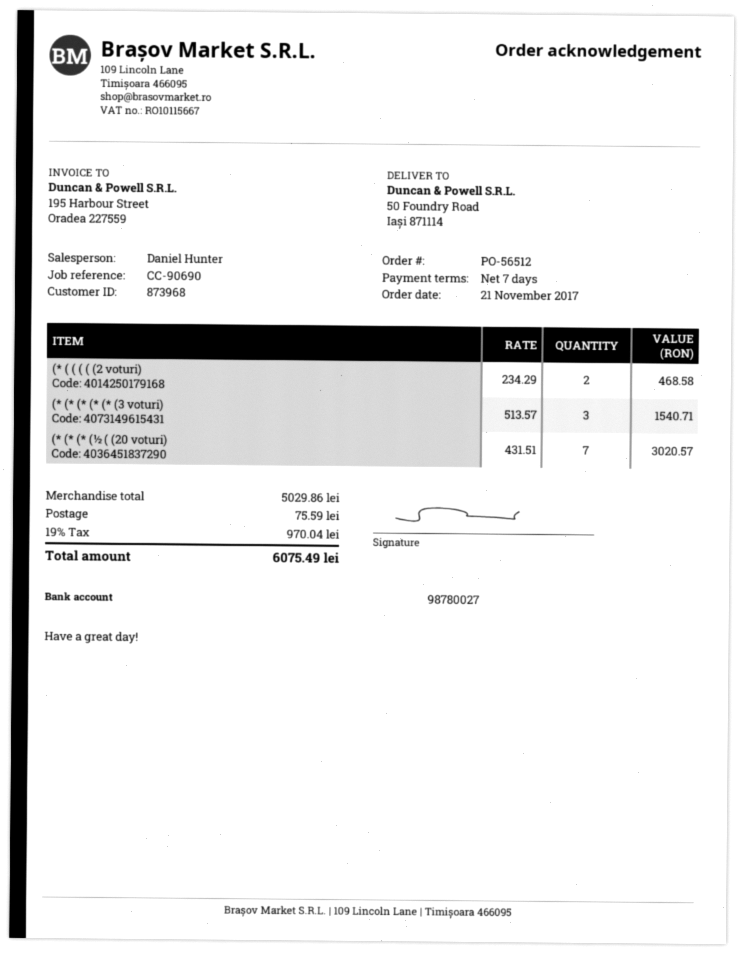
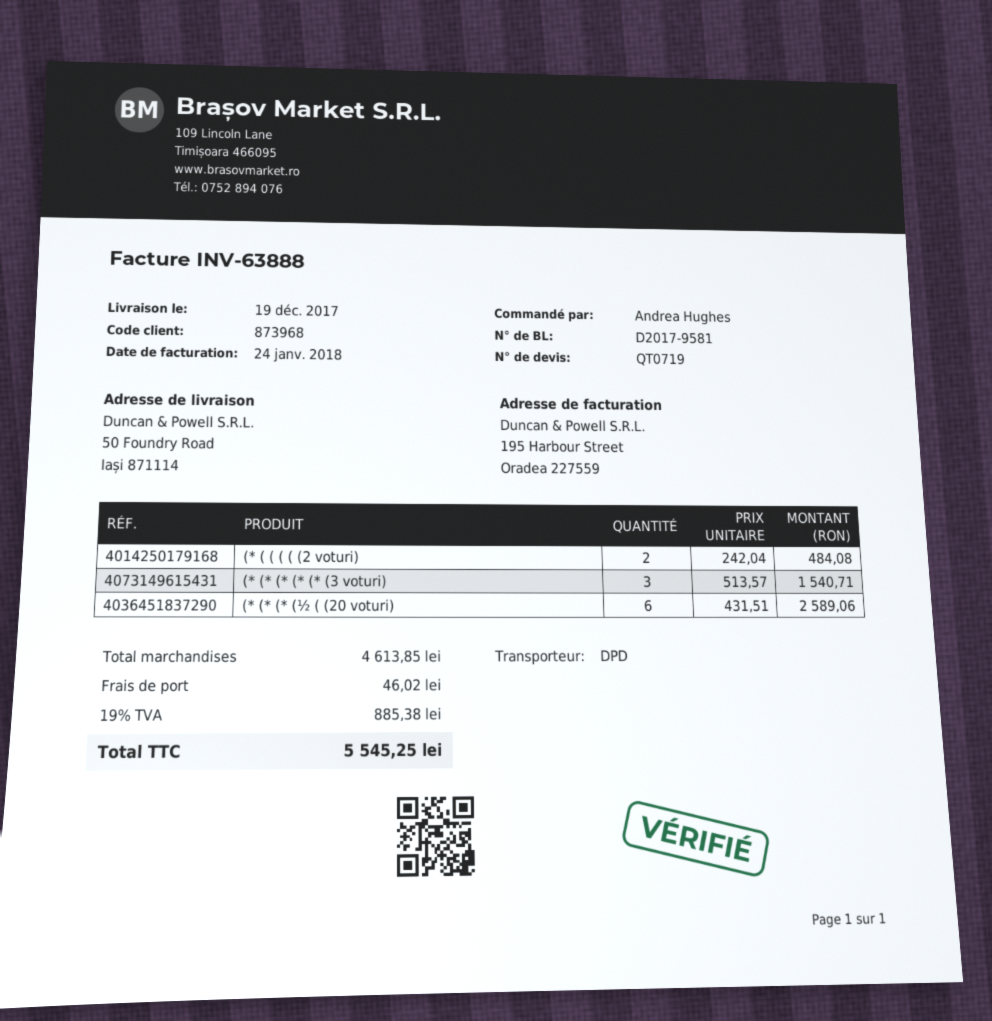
(* ( ( ( ( (2 voturi): 2 x 234.29 = 468.58 -> 2 x 242.04 = 484.08
(* (* (* (½ ( (20 voturi): 7 x 431.51 = 3020.57 -> 6 x 431.51 = 2589.06
subtotal: 5029.86 -> 4613.85
shipping: 75.59 -> 46.02
tax: 19% = 970.04 -> 19% = 885.38
total: 6075.49 -> 5545.25

